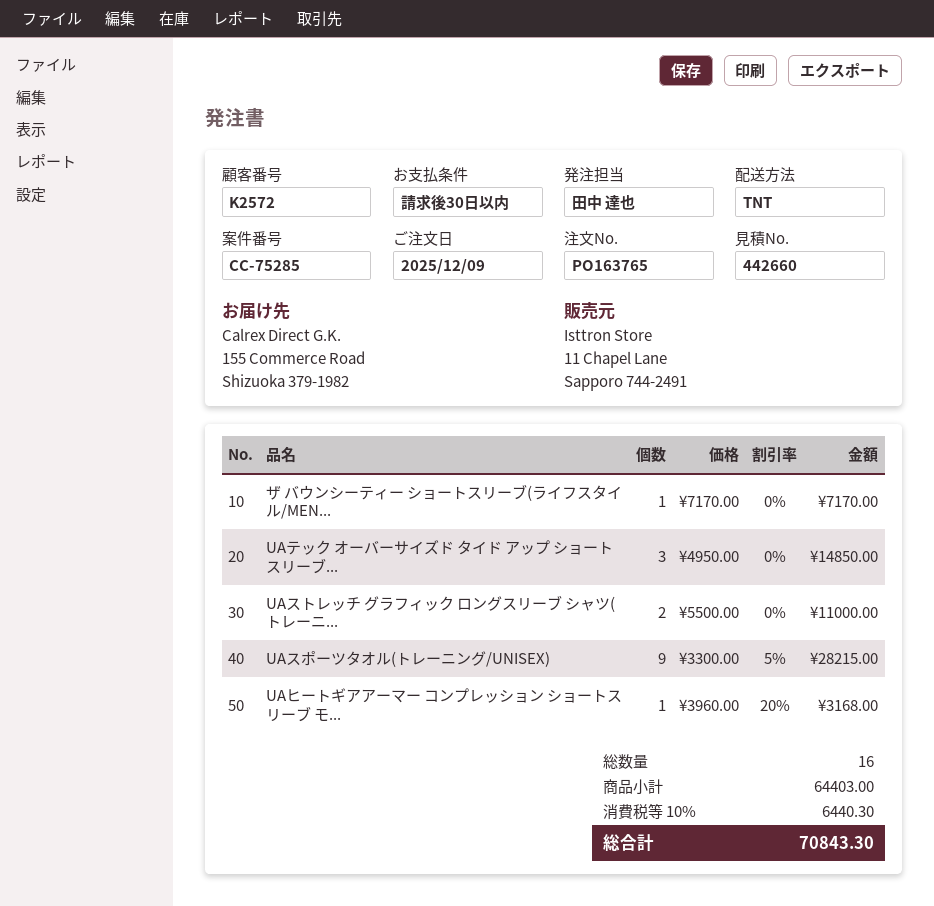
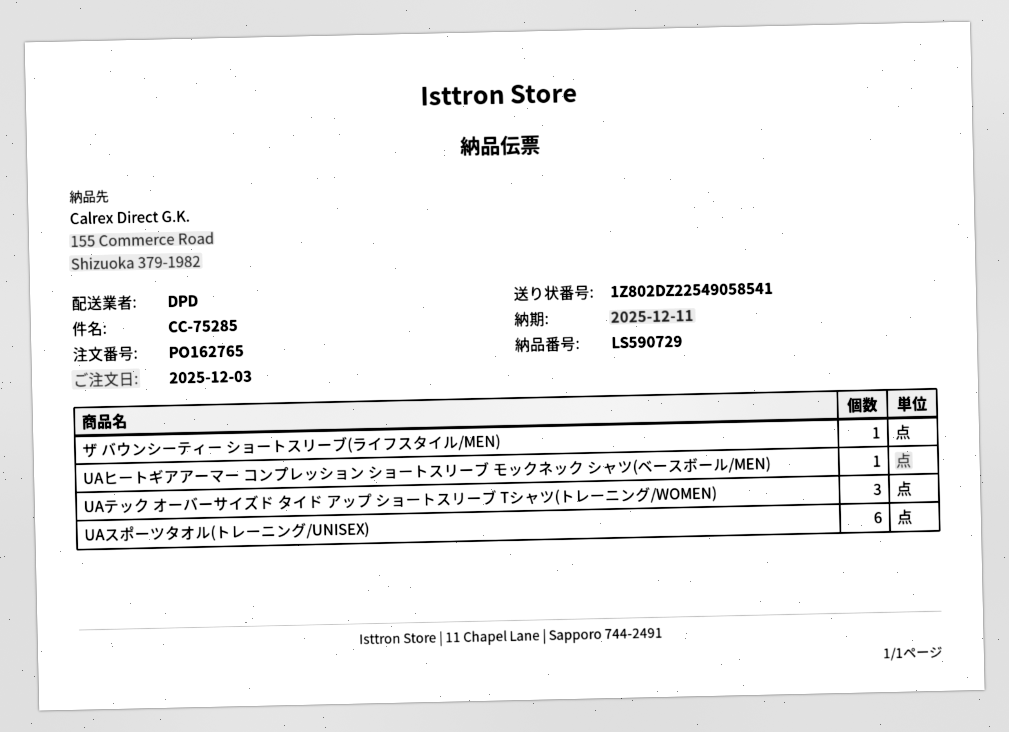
order number: PO163765 -> PO162765
order date: 2025-12-09 -> 2025-12-03
shipping method: TNT -> DPD
UAストレッチ グラフィック ロングスリーブ シャツ(トレーニ...: 2 -> none
UAスポーツタオル(トレーニング/UNISEX): 9 -> 6

